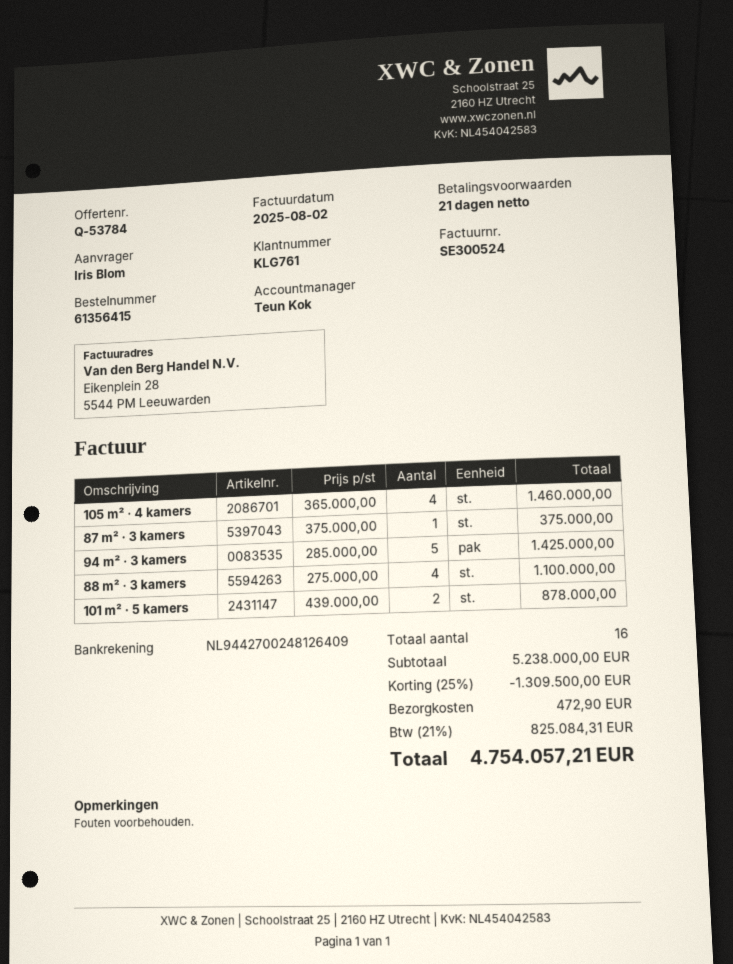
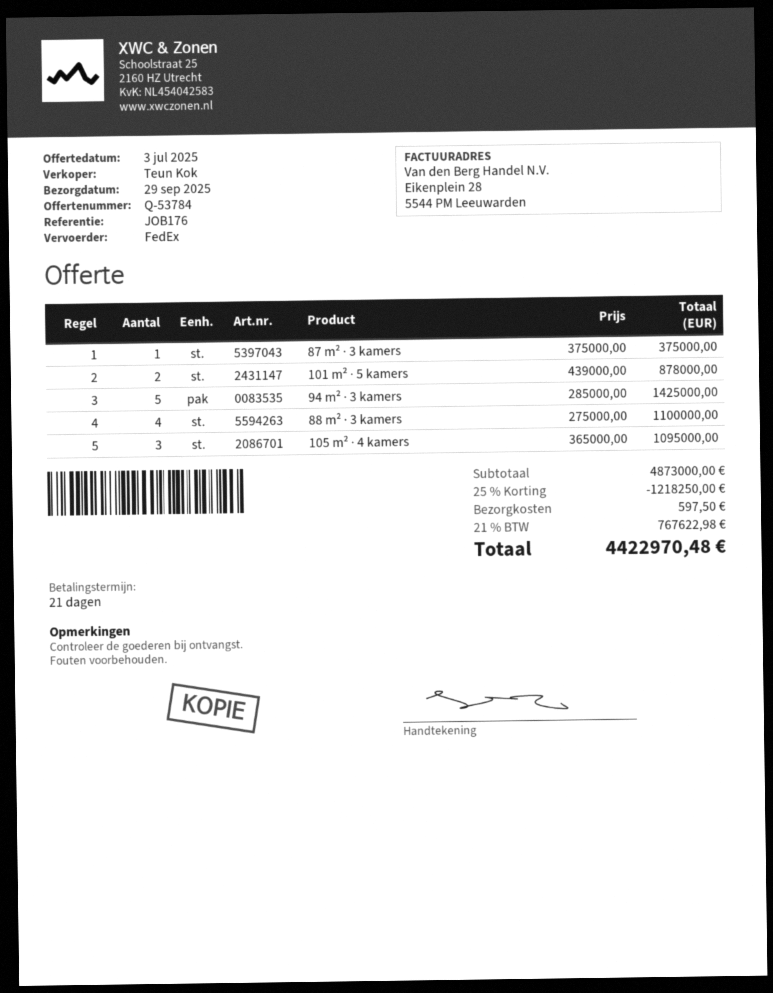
105 m² · 4 kamers: 4 x 365000.00 = 1460000.00 -> 3 x 365000.00 = 1095000.00
subtotal: 5238000.00 -> 4873000.00
discount: 25% = 1309500.00 -> 25% = 1218250.00
shipping: 472.90 -> 597.50
tax: 21% = 825084.31 -> 21% = 767622.98
total: 4754057.21 -> 4422970.48

